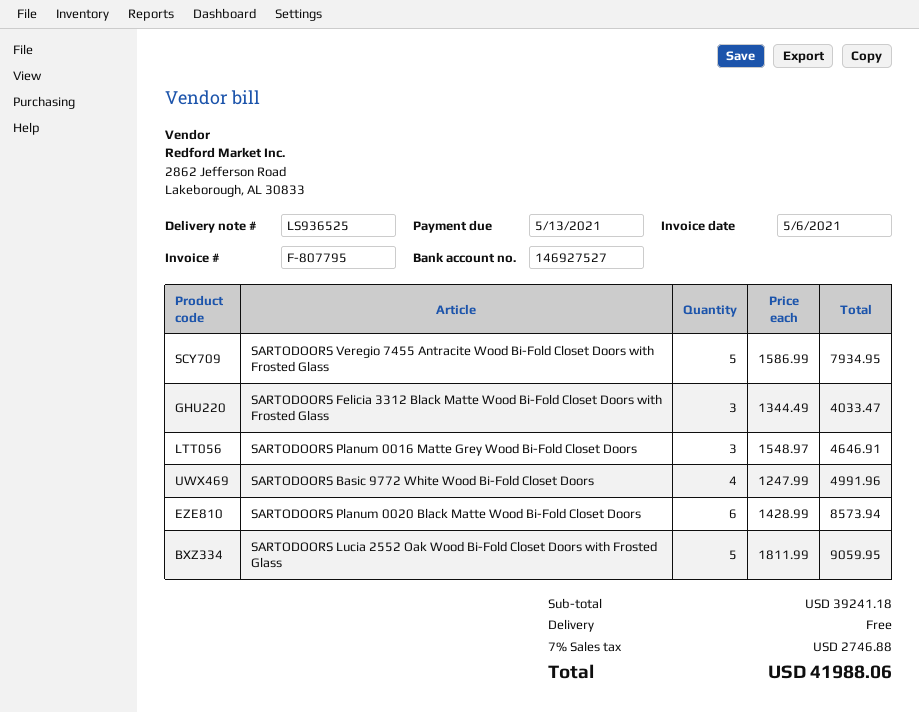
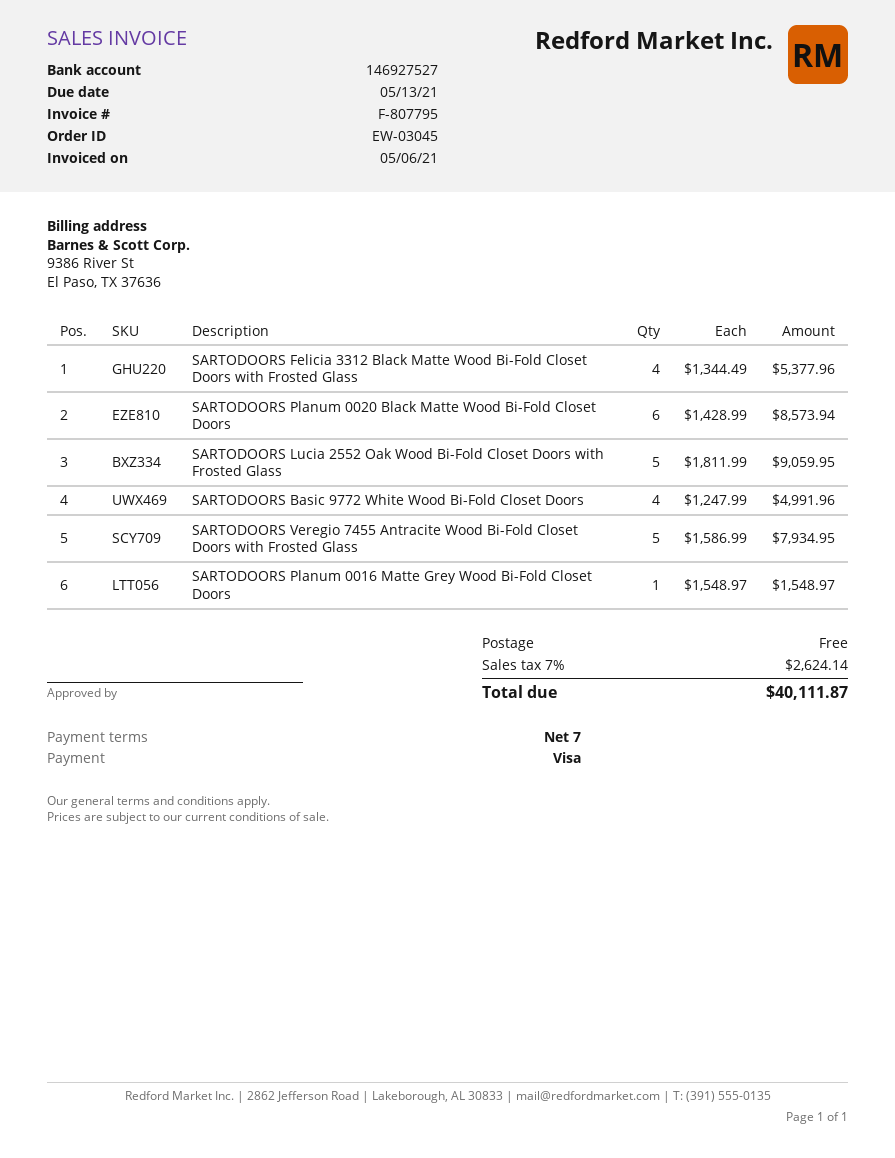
SARTODOORS Felicia 3312 Black Matte Wood Bi-Fold Closet Doors with Frosted Glass: 3 x 1344.49 = 4033.47 -> 4 x 1344.49 = 5377.96
SARTODOORS Planum 0016 Matte Grey Wood Bi-Fold Closet Doors: 3 x 1548.97 = 4646.91 -> 1 x 1548.97 = 1548.97
tax: 7% = 2746.88 -> 7% = 2624.14
total: 41988.06 -> 40111.87

